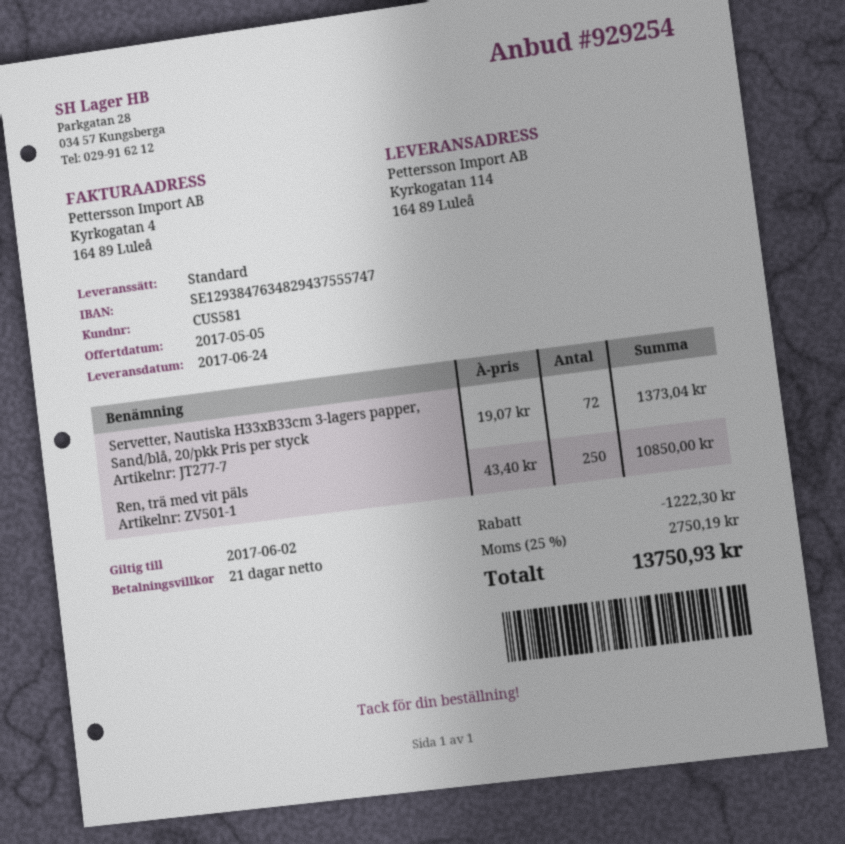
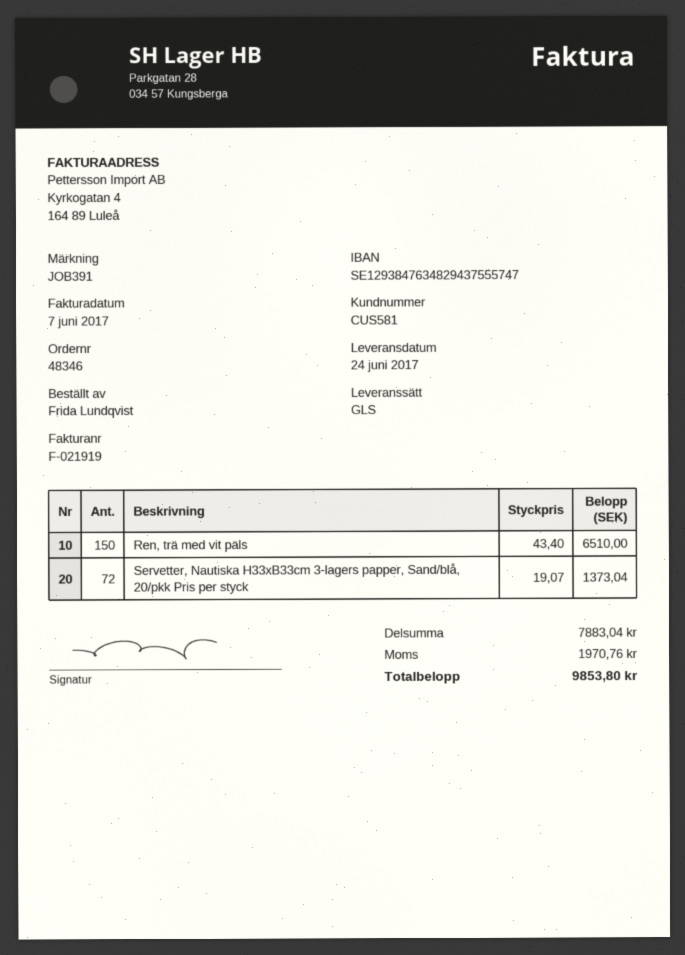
shipping method: standard -> GLS
Ren, trä med vit päls: 250 x 43.40 = 10850.00 -> 150 x 43.40 = 6510.00
discount: 1222.30 -> none
tax: 2750.19 -> 1970.76
total: 13750.93 -> 9853.80

